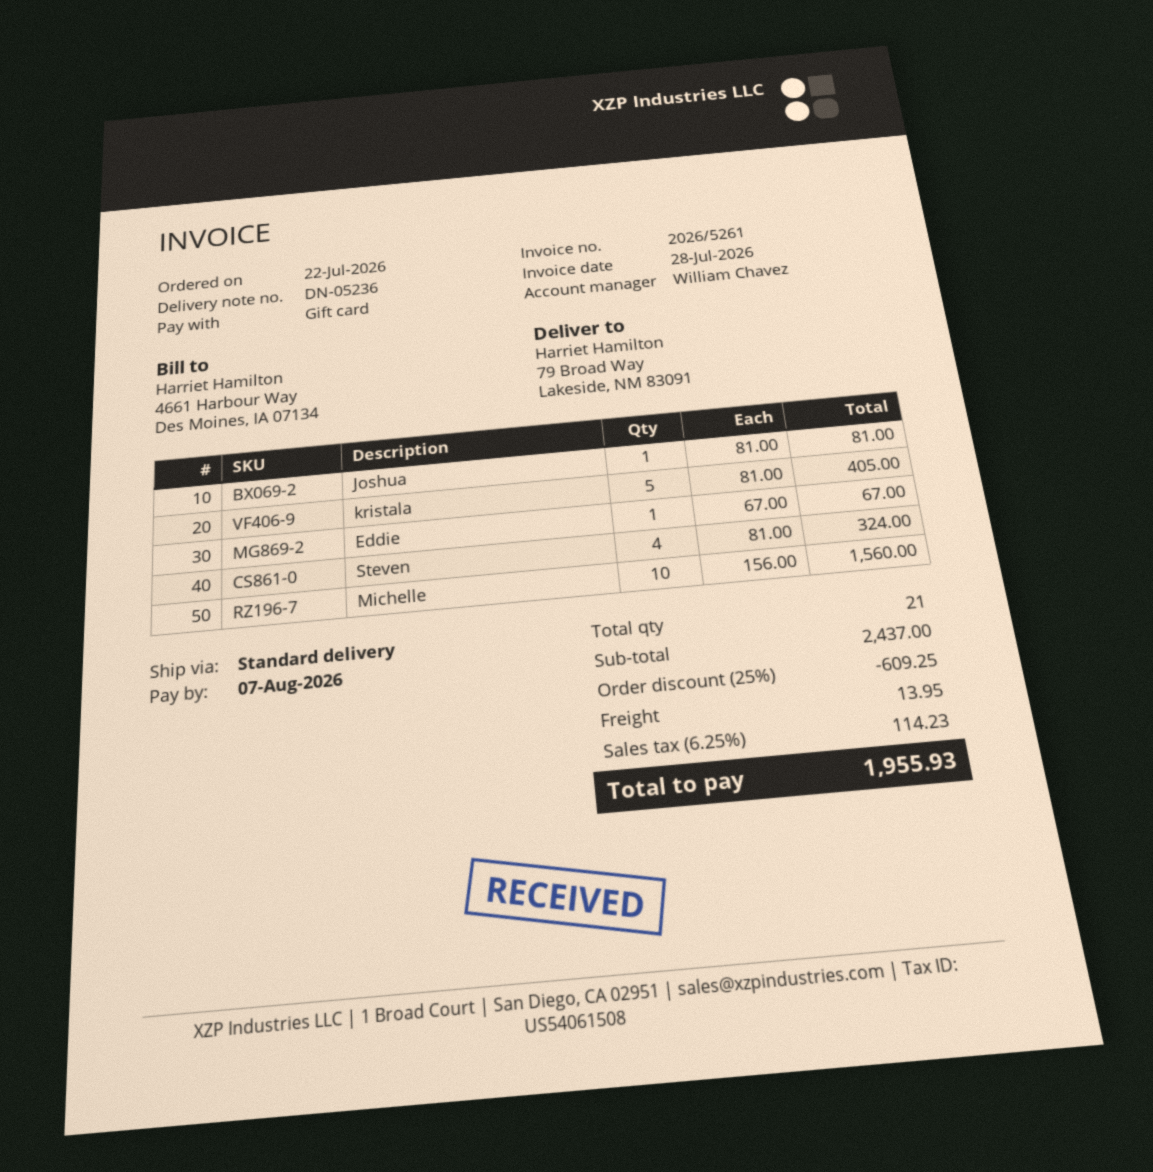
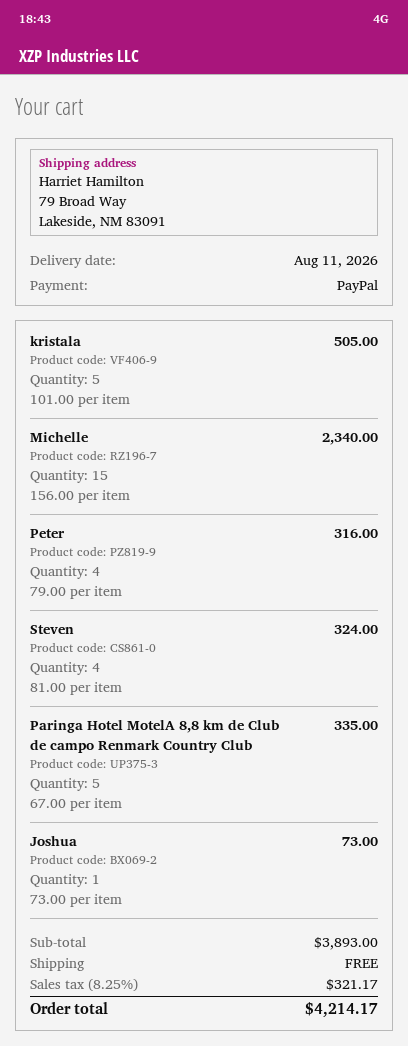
payment method: gift card -> PayPal
Joshua: 1 x 81.00 = 81.00 -> 1 x 73.00 = 73.00
kristala: 5 x 81.00 = 405.00 -> 5 x 101.00 = 505.00
Eddie: 1 x 67.00 = 67.00 -> none
Michelle: 10 x 156.00 = 1560.00 -> 15 x 156.00 = 2340.00
Peter: none -> 4 x 79.00 = 316.00
Paringa Hotel MotelA 8,8 km de Club de campo Renmark Country Club: none -> 5 x 67.00 = 335.00
subtotal: 2437.00 -> 3893.00
discount: 25% = 609.25 -> none
shipping: 13.95 -> 0.00
tax: 6.25% = 114.23 -> 8.25% = 321.17
total: 1955.93 -> 4214.17

